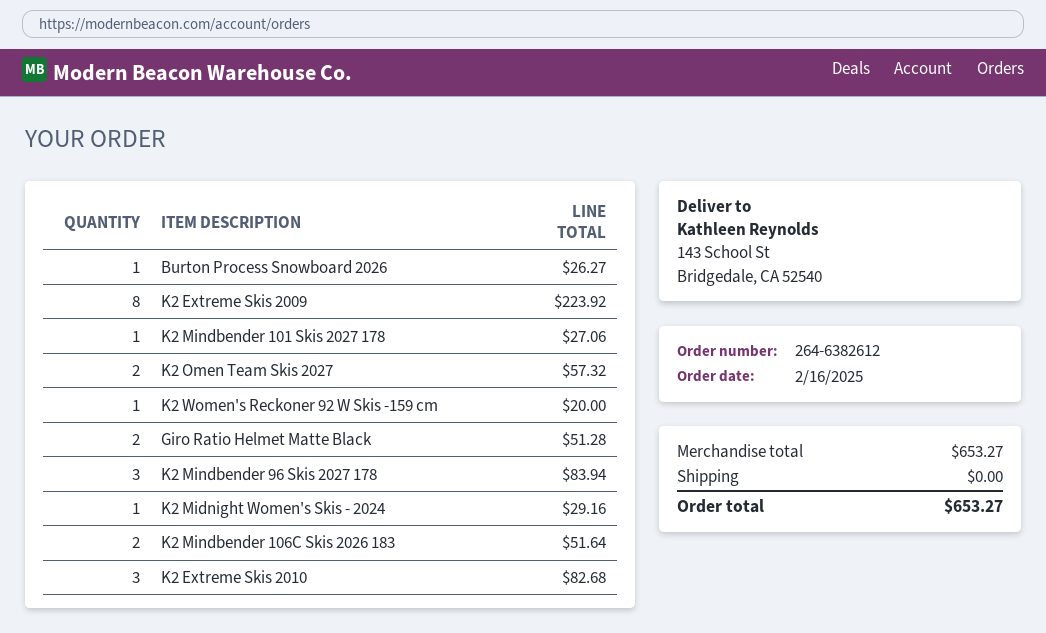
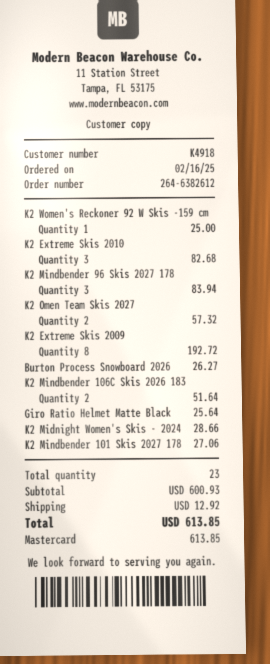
K2 Extreme Skis 2009: 8 for 223.92 -> 8 for 192.72
K2 Women's Reckoner 92 W Skis -159 cm: 1 for 20.00 -> 1 for 25.00
Giro Ratio Helmet Matte Black: 2 for 51.28 -> 1 for 25.64
K2 Midnight Women's Skis - 2024: 1 for 29.16 -> 1 for 28.66
subtotal: 653.27 -> 600.93
shipping: 0.00 -> 12.92
total: 653.27 -> 613.85

